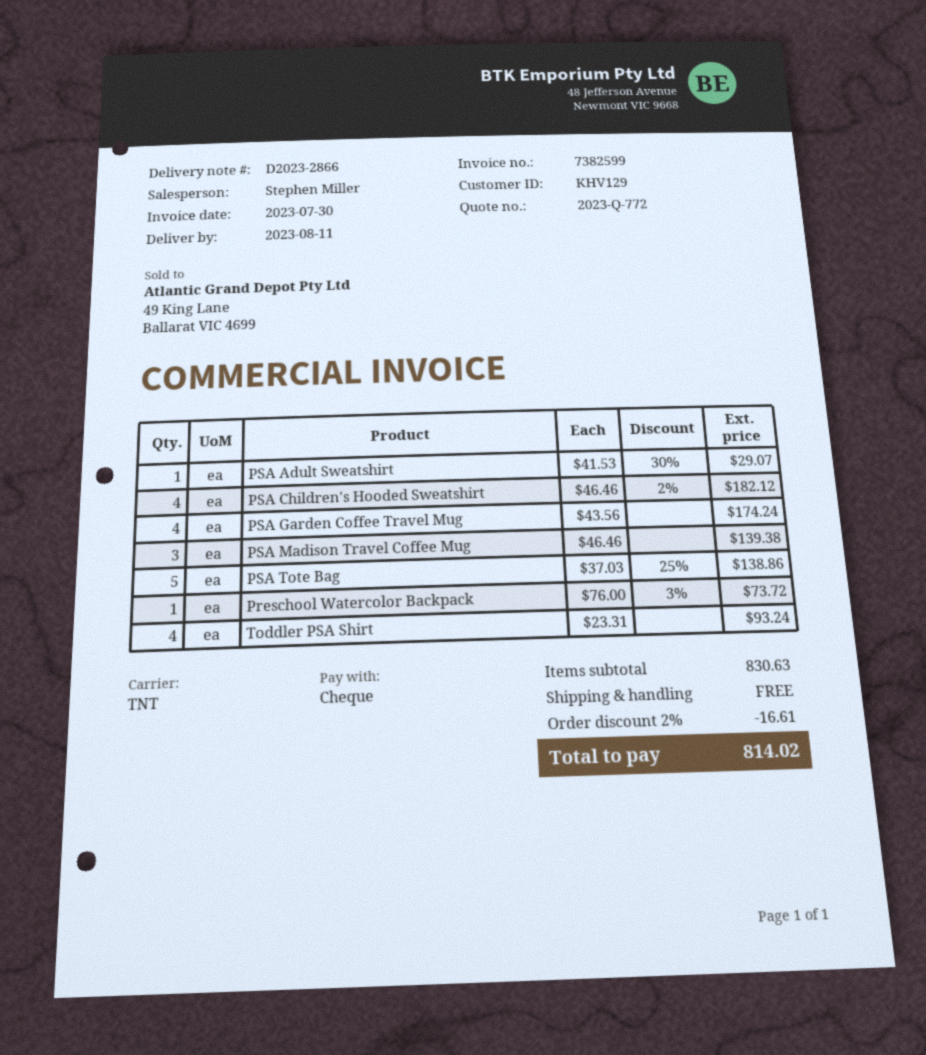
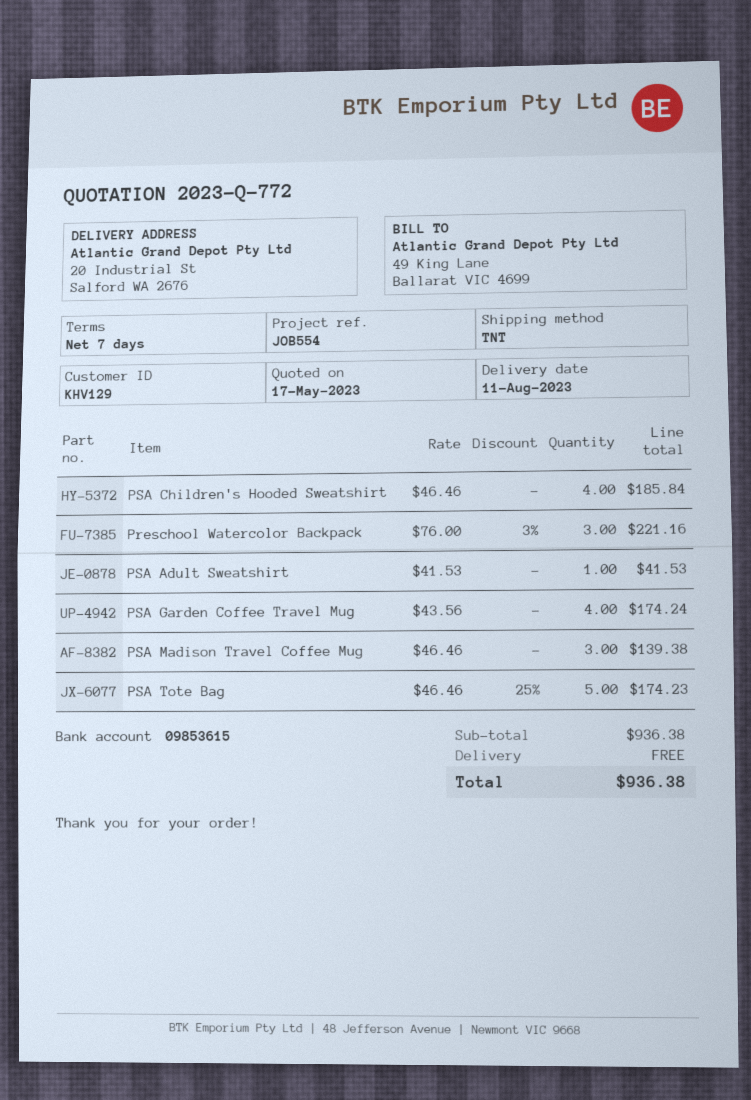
PSA Adult Sweatshirt: 1 x 41.53 - 30% = 29.07 -> 1 x 41.53 = 41.53
PSA Children's Hooded Sweatshirt: 4 x 46.46 - 2% = 182.12 -> 4 x 46.46 = 185.84
PSA Tote Bag: 5 x 37.03 - 25% = 138.86 -> 5 x 46.46 - 25% = 174.23
Preschool Watercolor Backpack: 1 x 76.00 - 3% = 73.72 -> 3 x 76.00 - 3% = 221.16
Toddler PSA Shirt: 4 x 23.31 = 93.24 -> none
subtotal: 830.63 -> 936.38
discount: 2% = 16.61 -> none
total: 814.02 -> 936.38

